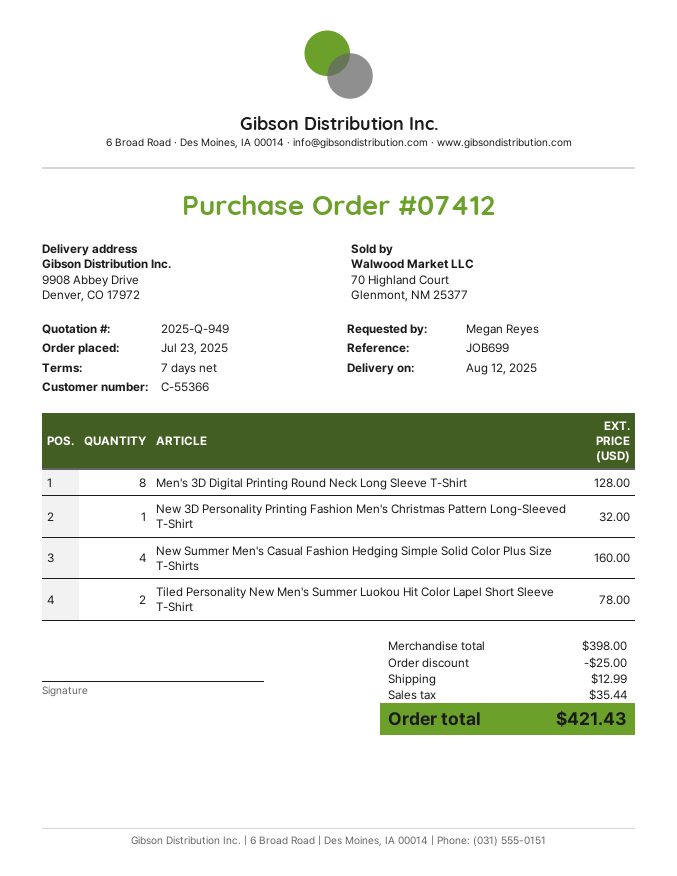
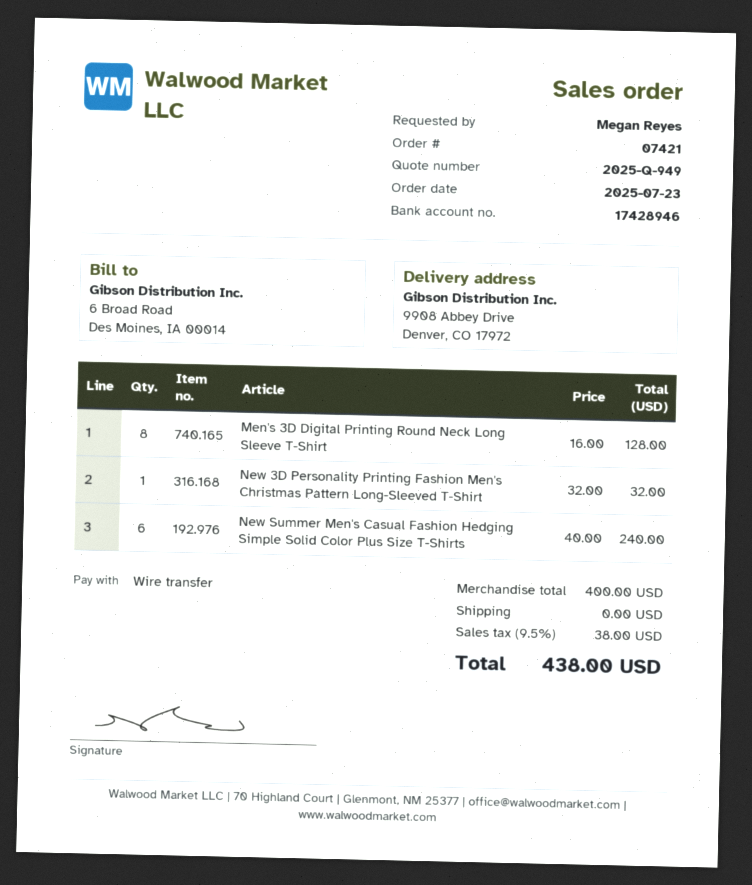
order number: 07412 -> 07421
New Summer Men's Casual Fashion Hedging Simple Solid Color Plus Size T-Shirts: 4 for 160.00 -> 6 for 240.00
Tiled Personality New Men's Summer Luokou Hit Color Lapel Short Sleeve T-Shirt: 2 for 78.00 -> none
subtotal: 398.00 -> 400.00
discount: 25.00 -> none
shipping: 12.99 -> 0.00
tax: 35.44 -> 38.00
total: 421.43 -> 438.00

